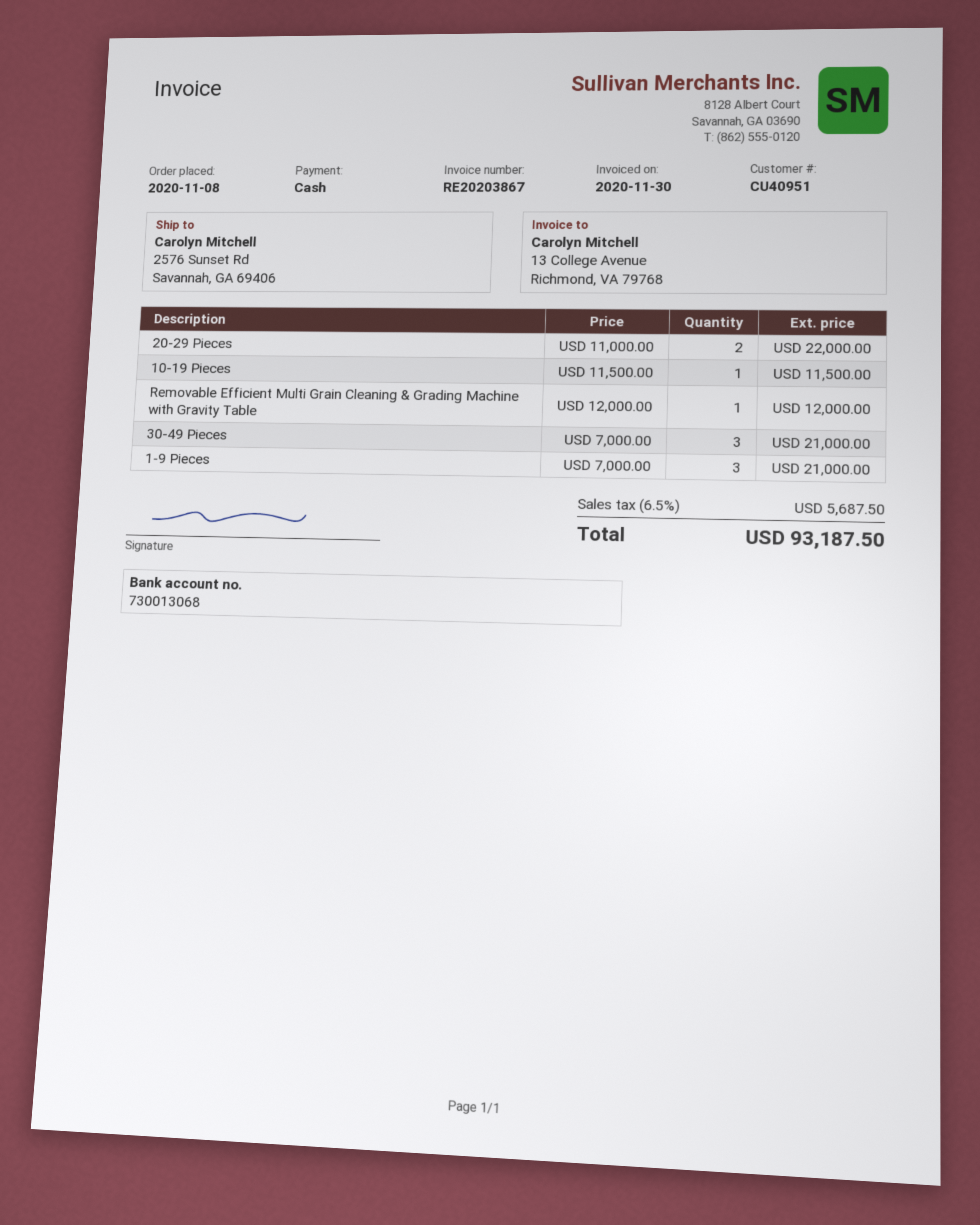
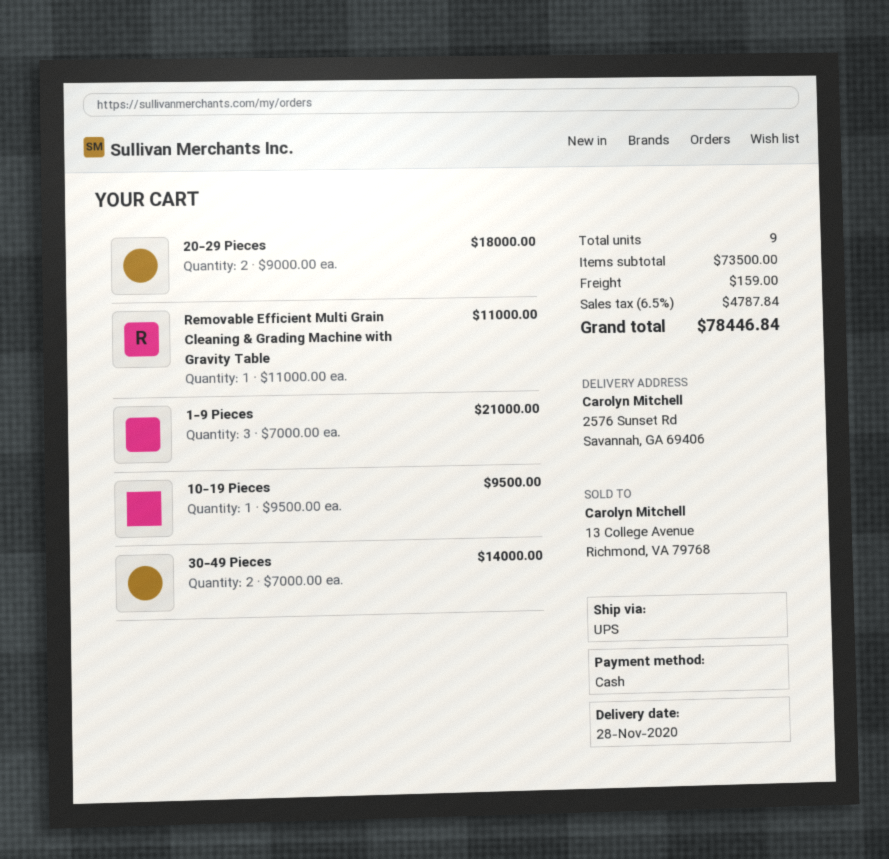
20-29 Pieces: 2 x 11000.00 = 22000.00 -> 2 x 9000.00 = 18000.00
10-19 Pieces: 1 x 11500.00 = 11500.00 -> 1 x 9500.00 = 9500.00
Removable Efficient Multi Grain Cleaning & Grading Machine with Gravity Table: 1 x 12000.00 = 12000.00 -> 1 x 11000.00 = 11000.00
30-49 Pieces: 3 x 7000.00 = 21000.00 -> 2 x 7000.00 = 14000.00
shipping: none -> 159.00
tax: 6.5% = 5687.50 -> 6.5% = 4787.84
total: 93187.50 -> 78446.84

